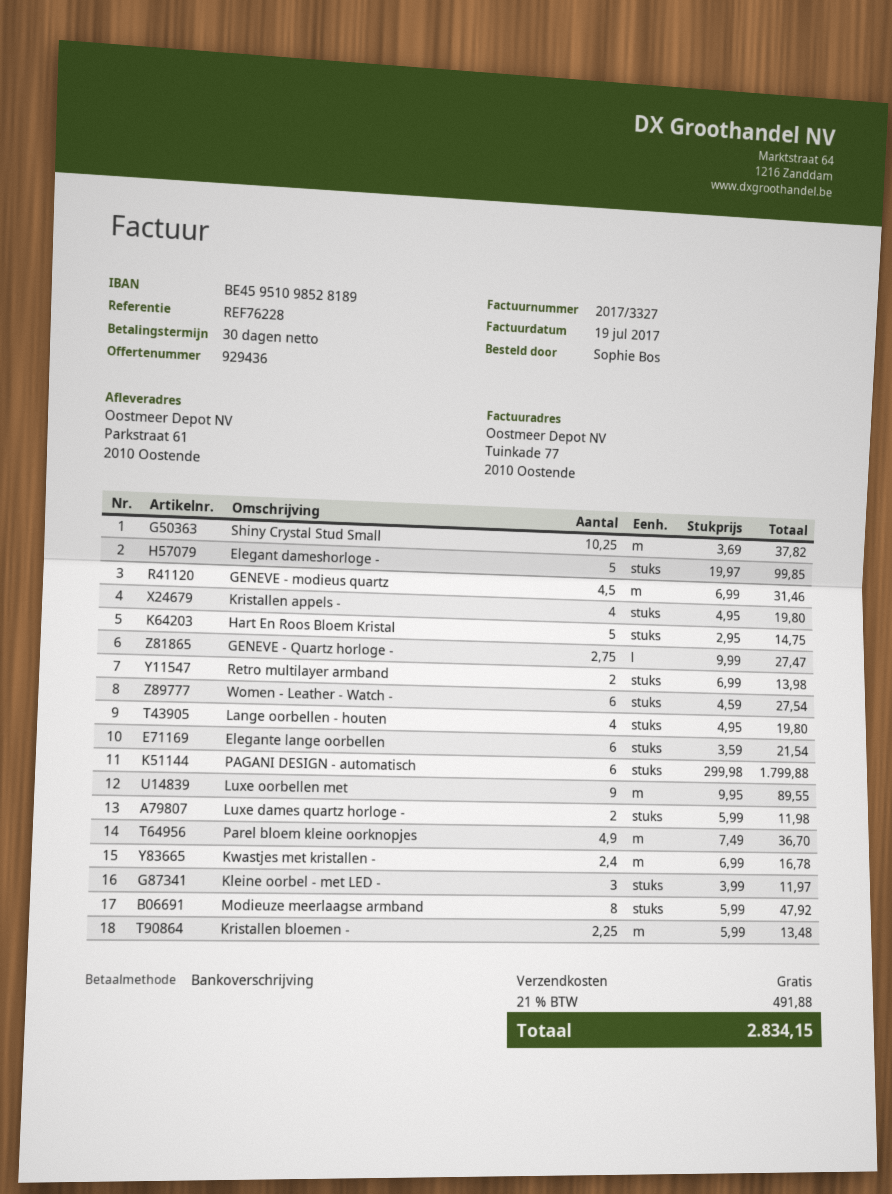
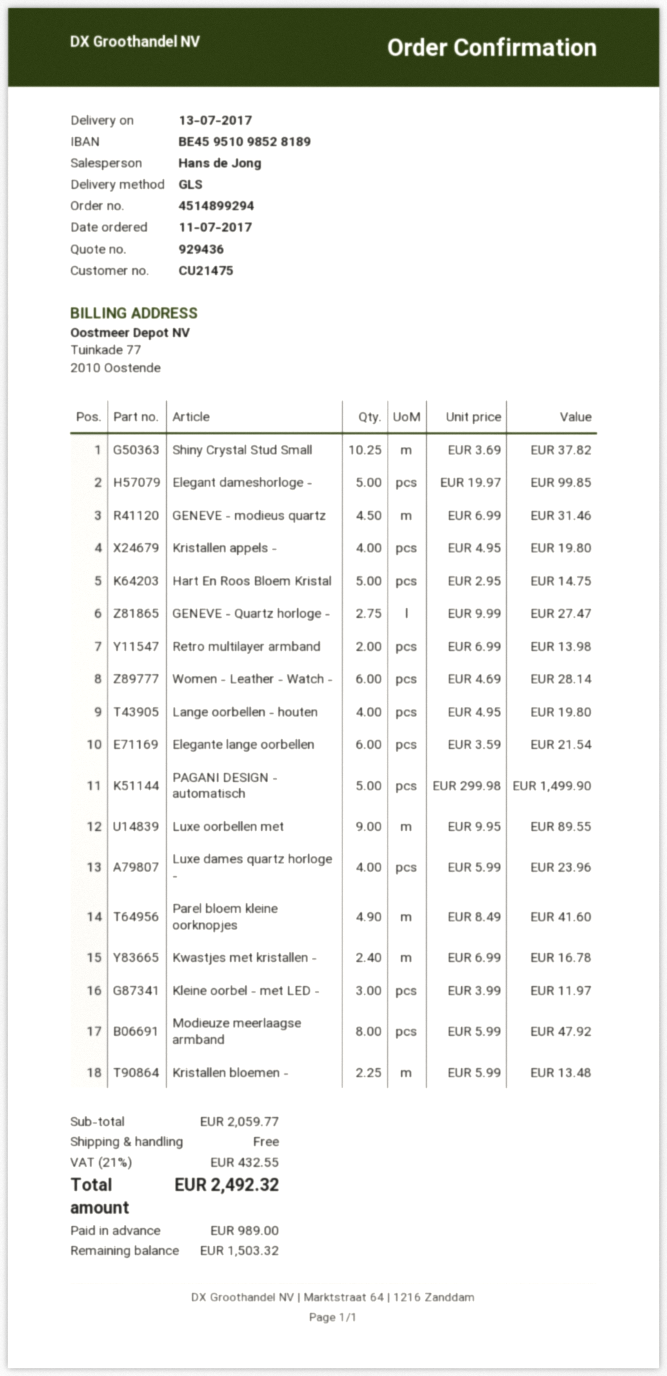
Women - Leather - Watch -: 6 x 4.59 = 27.54 -> 6 x 4.69 = 28.14
PAGANI DESIGN - automatisch: 6 x 299.98 = 1799.88 -> 5 x 299.98 = 1499.90
Luxe dames quartz horloge -: 2 x 5.99 = 11.98 -> 4 x 5.99 = 23.96
Parel bloem kleine oorknopjes: 4.9 x 7.49 = 36.70 -> 4.9 x 8.49 = 41.60
tax: 21% = 491.88 -> 21% = 432.55
total: 2834.15 -> 2492.32

